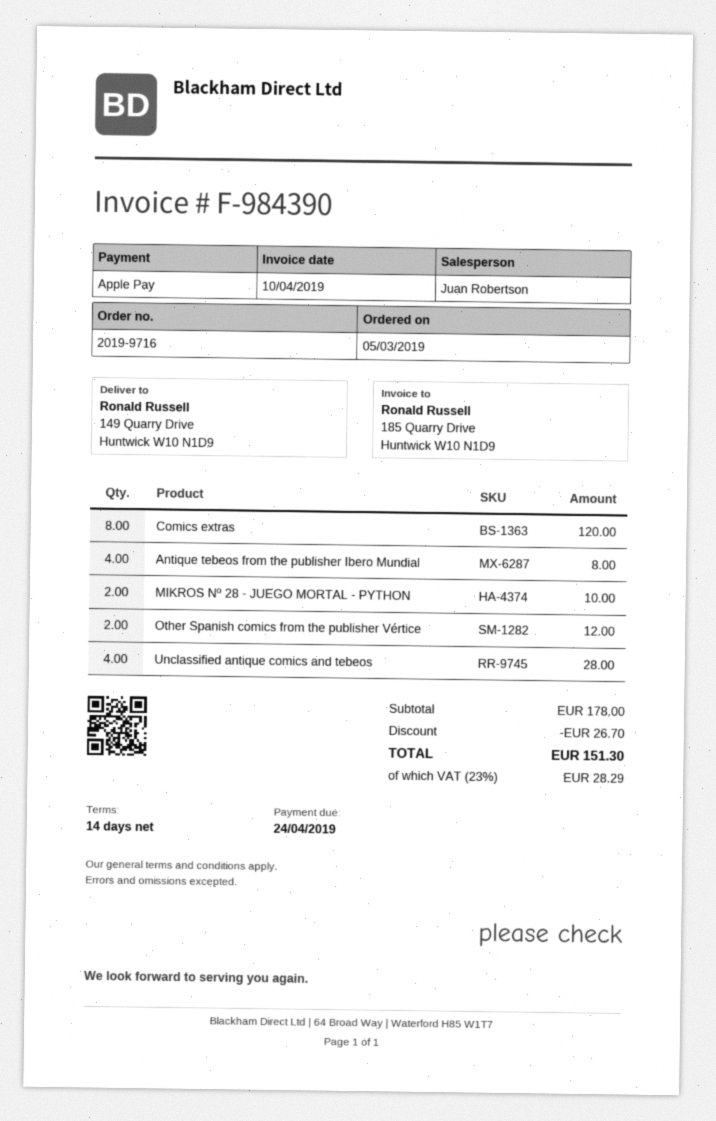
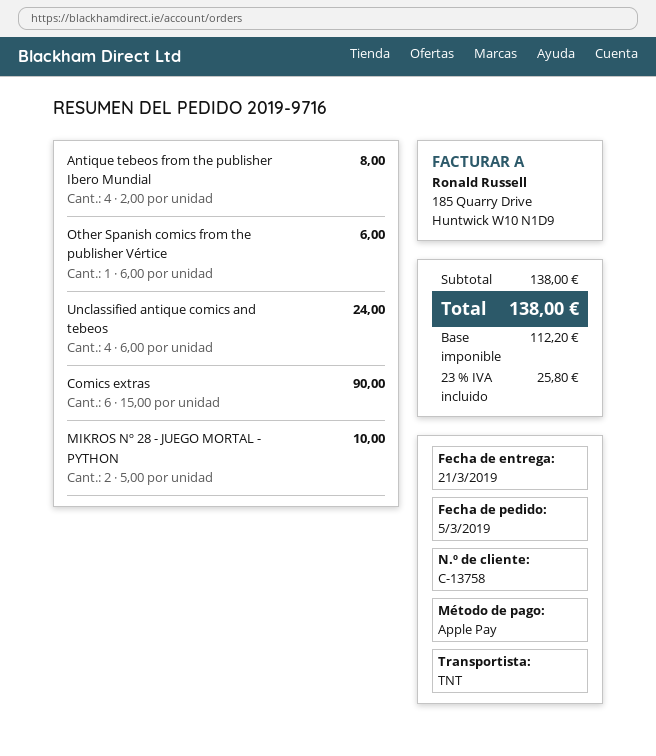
Comics extras: 8 for 120.00 -> 6 for 90.00
Other Spanish comics from the publisher Vértice: 2 for 12.00 -> 1 for 6.00
Unclassified antique comics and tebeos: 4 for 28.00 -> 4 for 24.00
subtotal: 178.00 -> 138.00
discount: 26.70 -> none
tax: 23% = 28.29 -> 23% = 25.80
total: 151.30 -> 138.00

